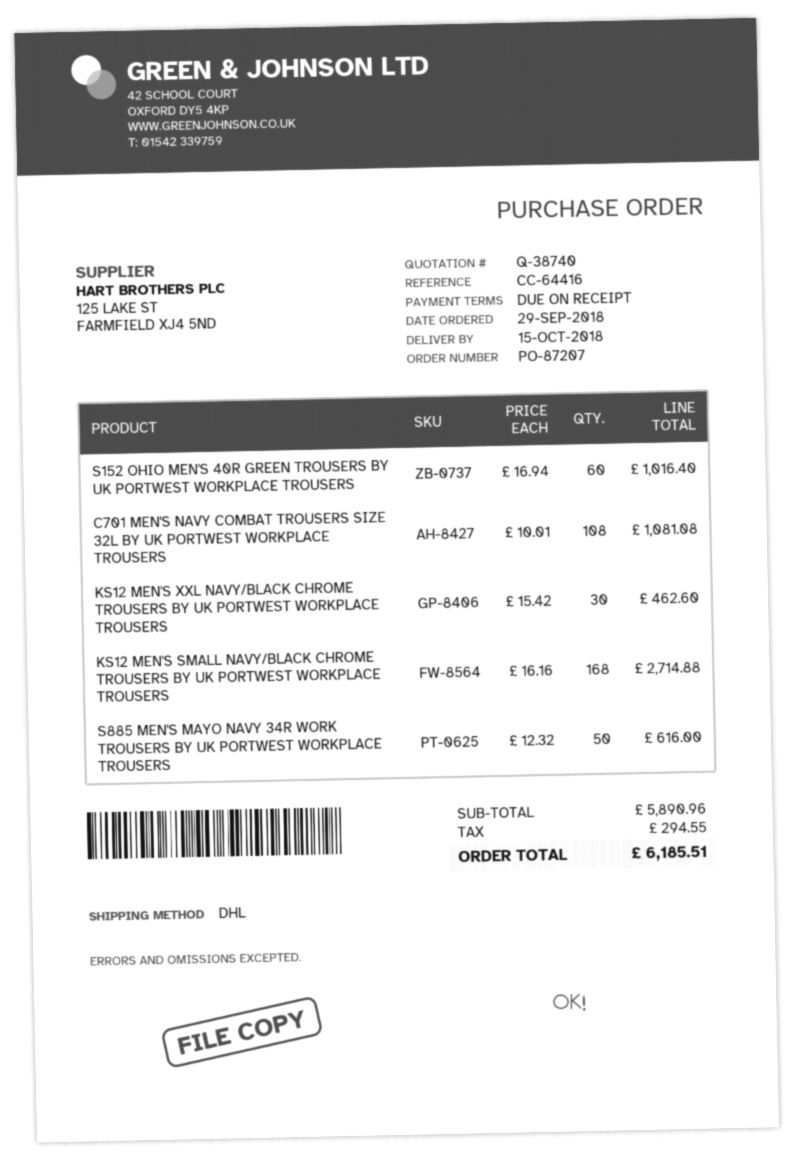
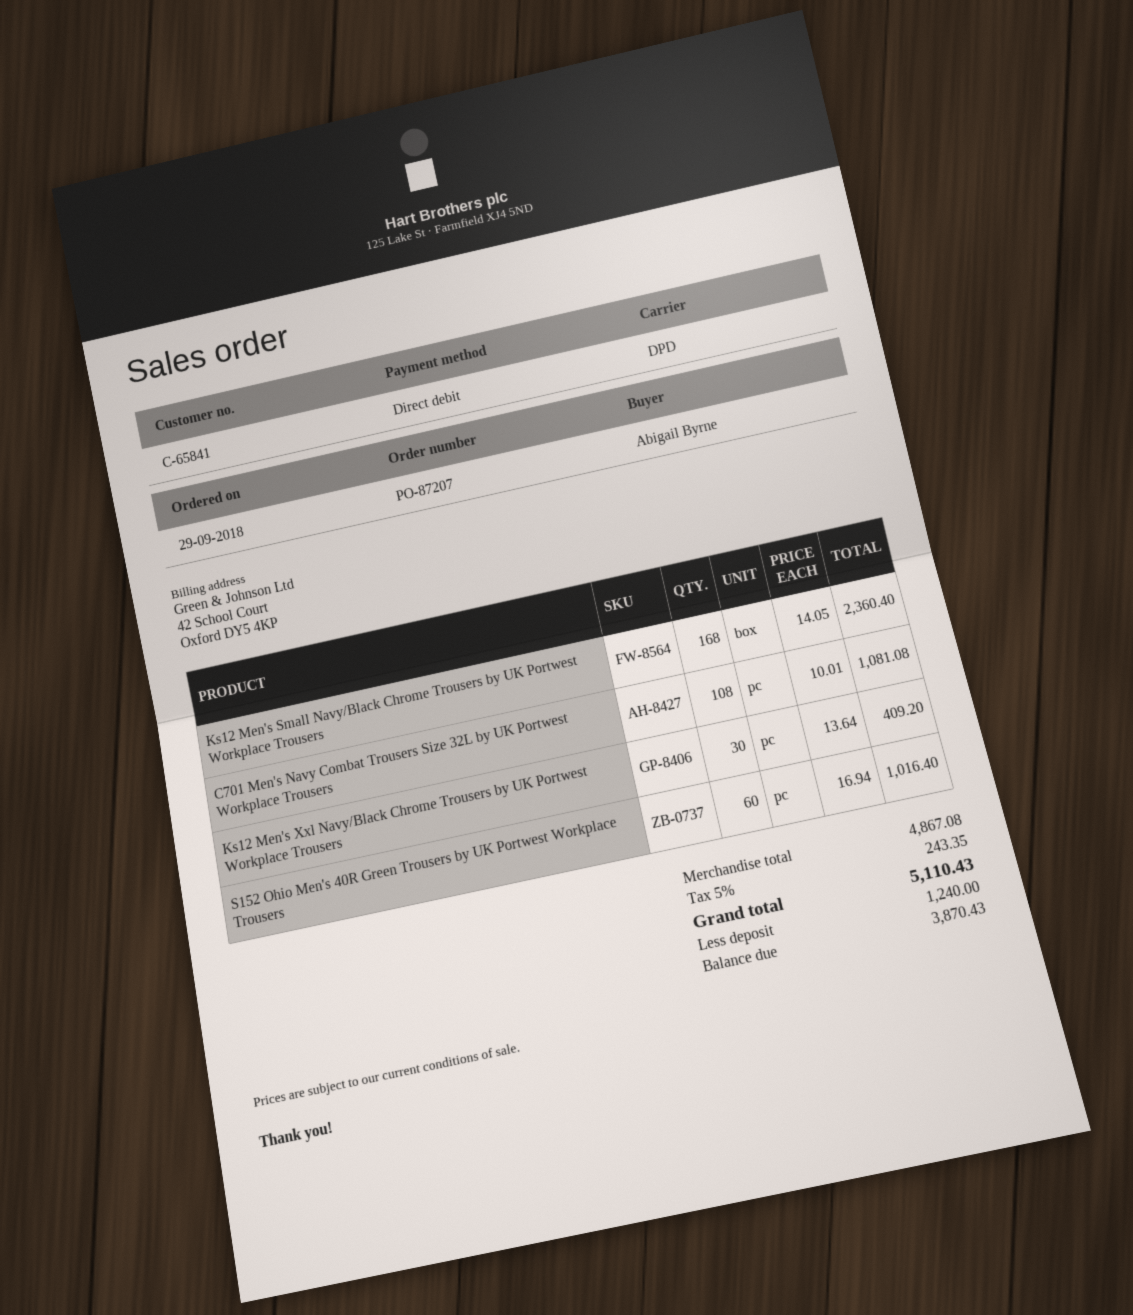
shipping method: DHL -> DPD
KS12 MEN'S XXL NAVY/BLACK CHROME TROUSERS BY UK PORTWEST WORKPLACE TROUSERS: 30 x 15.42 = 462.60 -> 30 x 13.64 = 409.20
KS12 MEN'S SMALL NAVY/BLACK CHROME TROUSERS BY UK PORTWEST WORKPLACE TROUSERS: 168 x 16.16 = 2714.88 -> 168 x 14.05 = 2360.40
S885 MEN'S MAYO NAVY 34R WORK TROUSERS BY UK PORTWEST WORKPLACE TROUSERS: 50 x 12.32 = 616.00 -> none
subtotal: 5890.96 -> 4867.08
tax: 294.55 -> 243.35
total: 6185.51 -> 5110.43

